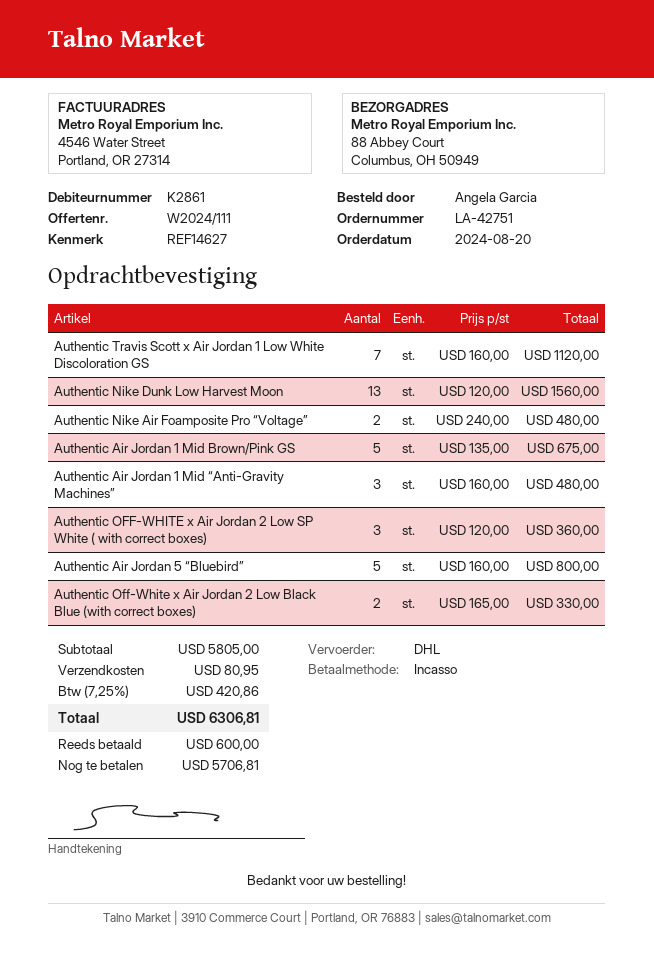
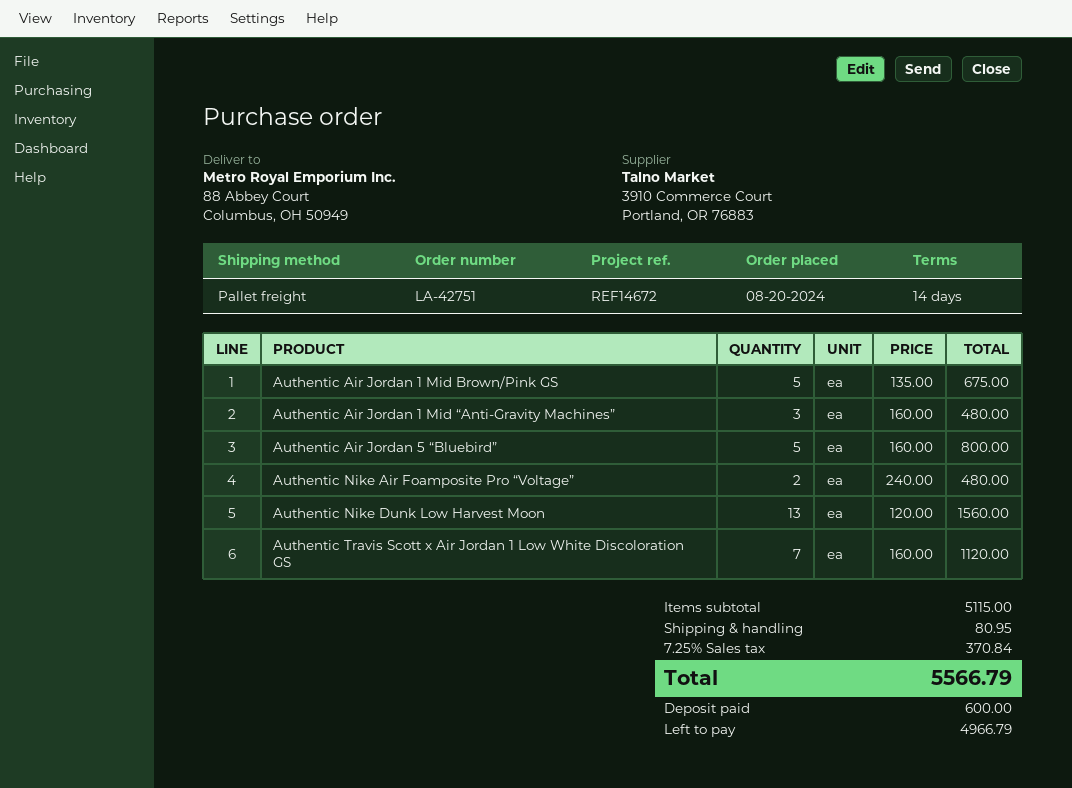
reference: REF14627 -> REF14672
shipping method: DHL -> pallet freight
Authentic OFF-WHITE x Air Jordan 2 Low SP White ( with correct boxes): 3 x 120.00 = 360.00 -> none
Authentic Off-White x Air Jordan 2 Low Black Blue (with correct boxes): 2 x 165.00 = 330.00 -> none
subtotal: 5805.00 -> 5115.00
tax: 7.25% = 420.86 -> 7.25% = 370.84
total: 6306.81 -> 5566.79
balance: 5706.81 -> 4966.79

